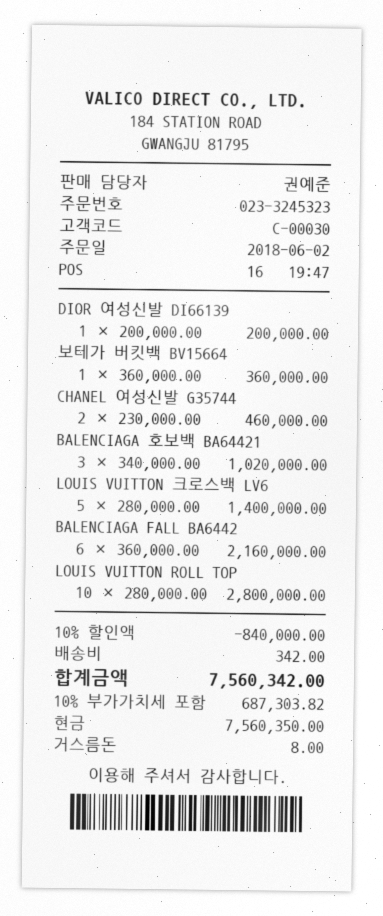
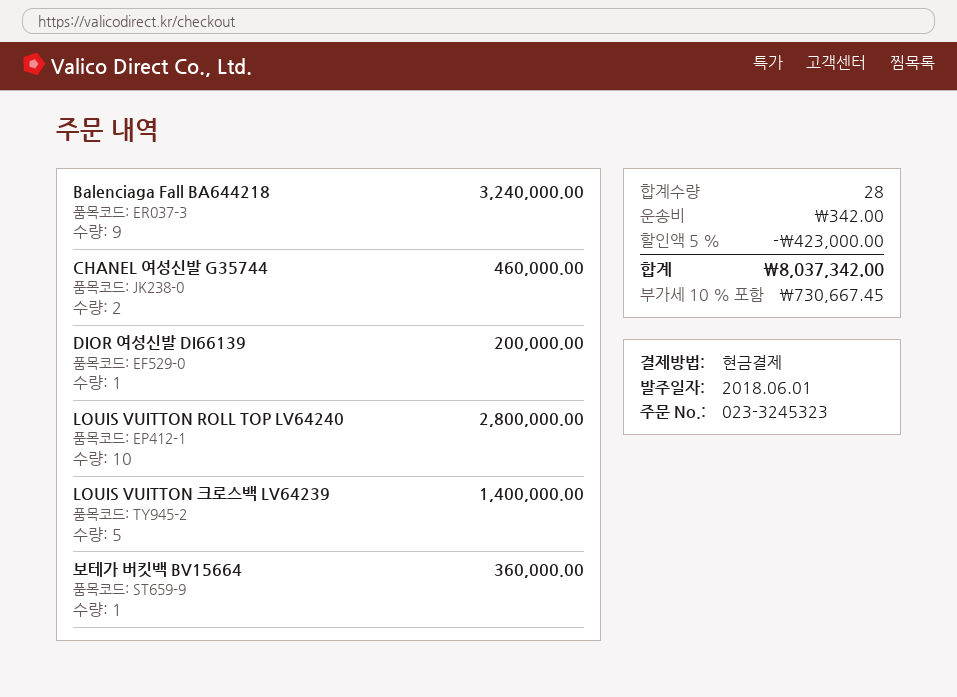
order date: 2018-06-02 -> 2018-06-01
BALENCIAGA 호보백 BA64421: 3 for 1020000.00 -> none
BALENCIAGA FALL BA6442: 6 for 2160000.00 -> 9 for 3240000.00
discount: 10% = 840000.00 -> 5% = 423000.00
tax: 10% = 687303.82 -> 10% = 730667.45
total: 7560342.00 -> 8037342.00

